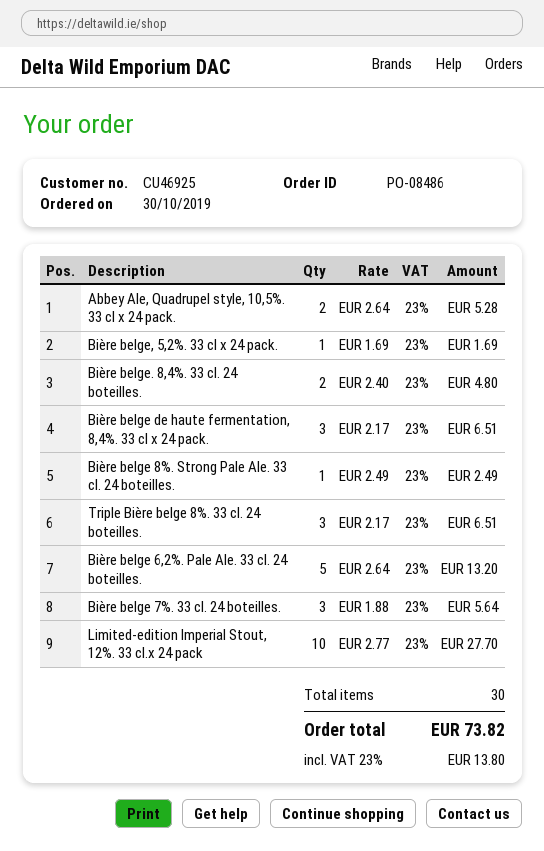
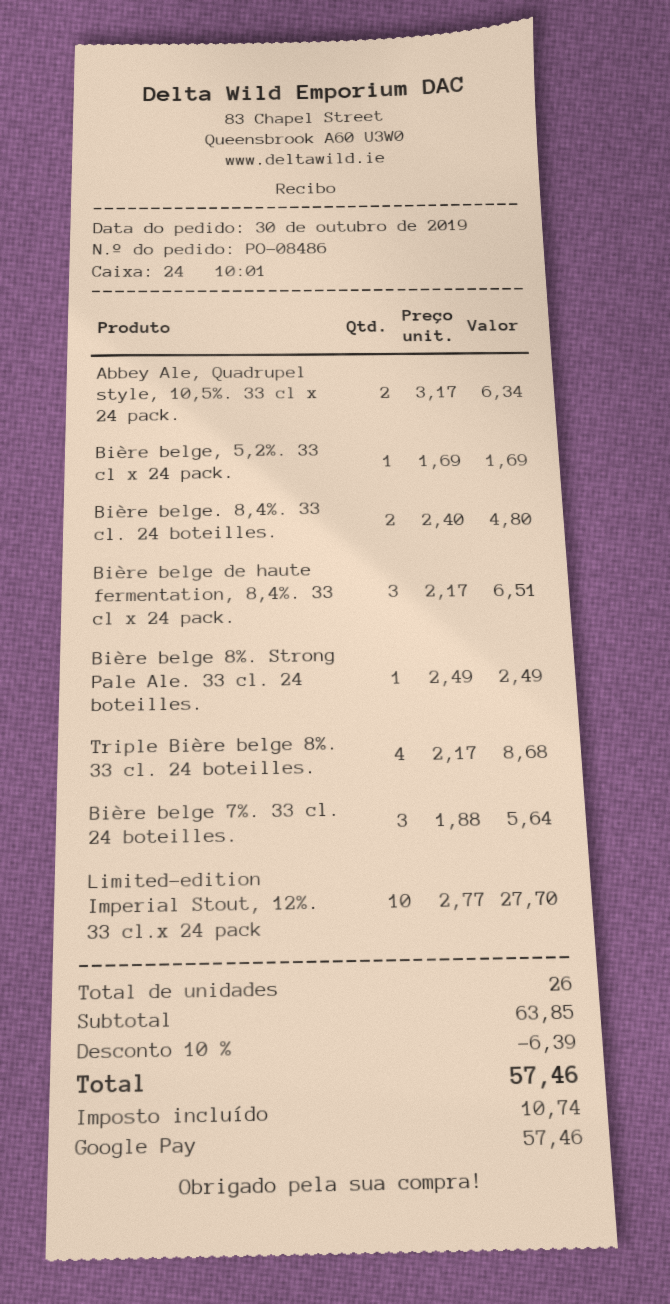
Abbey Ale, Quadrupel style, 10,5%. 33 cl x 24 pack.: 2 x 2.64 = 5.28 -> 2 x 3.17 = 6.34
Triple Bière belge 8%. 33 cl. 24 boteilles.: 3 x 2.17 = 6.51 -> 4 x 2.17 = 8.68
Bière belge 6,2%. Pale Ale. 33 cl. 24 boteilles.: 5 x 2.64 = 13.20 -> none
total quantity: 30 -> 26
discount: none -> 10% = 6.39
tax: 13.80 -> 10.74
total: 73.82 -> 57.46

